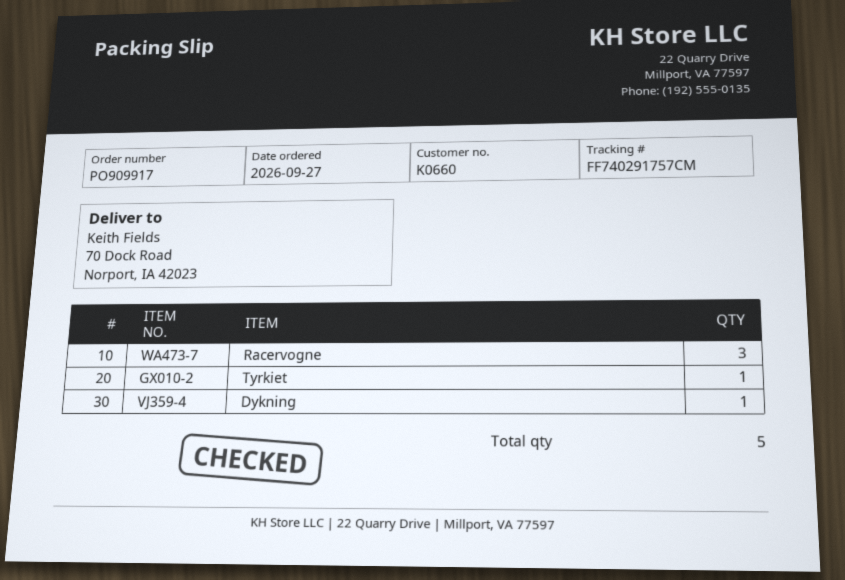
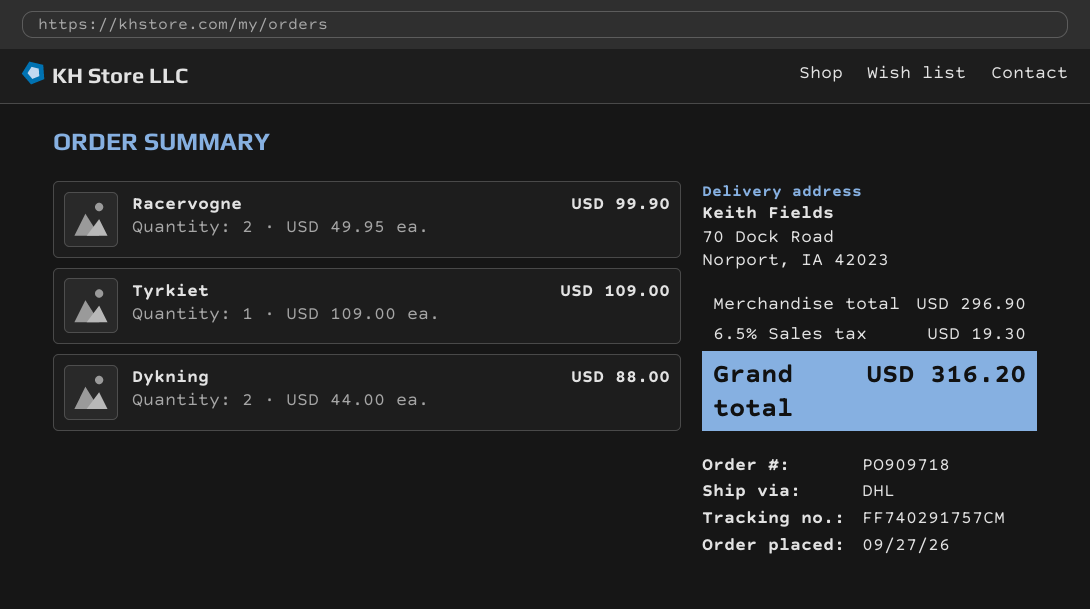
order number: PO909917 -> PO909718
Racervogne: 3 -> 2
Dykning: 1 -> 2

